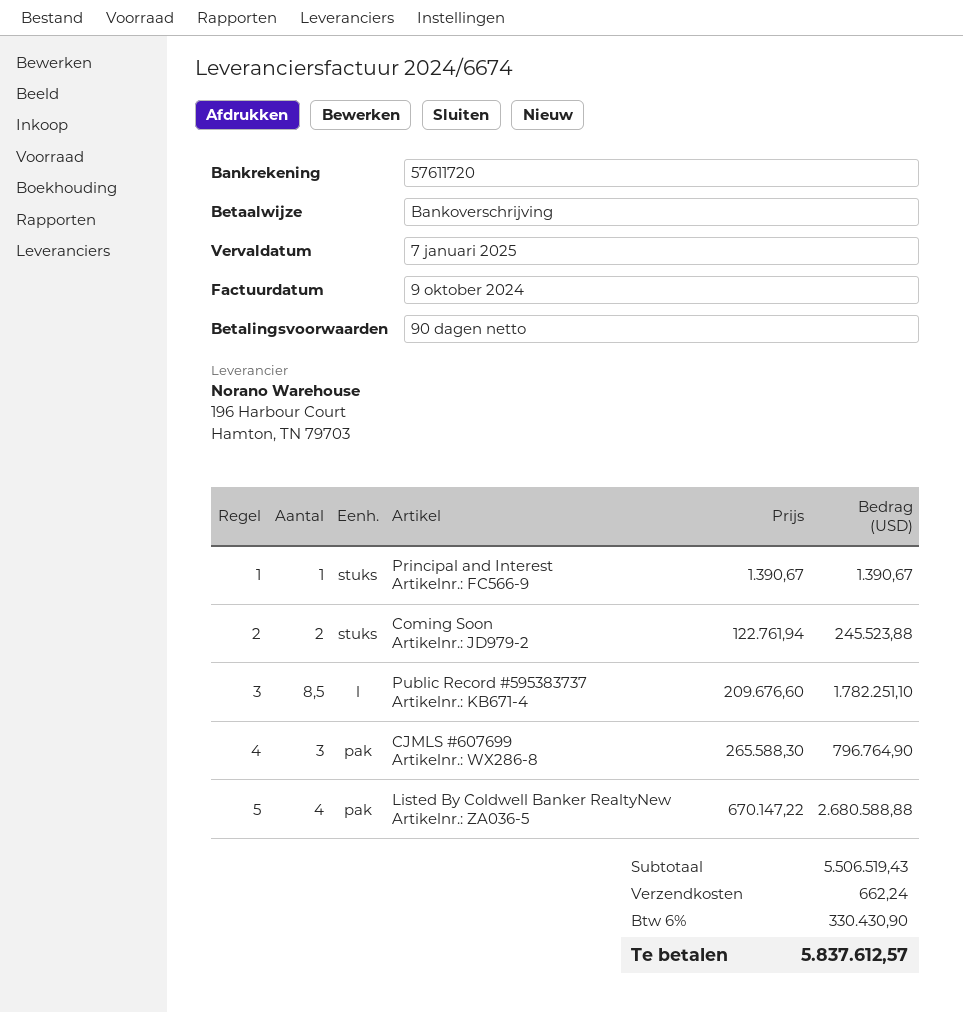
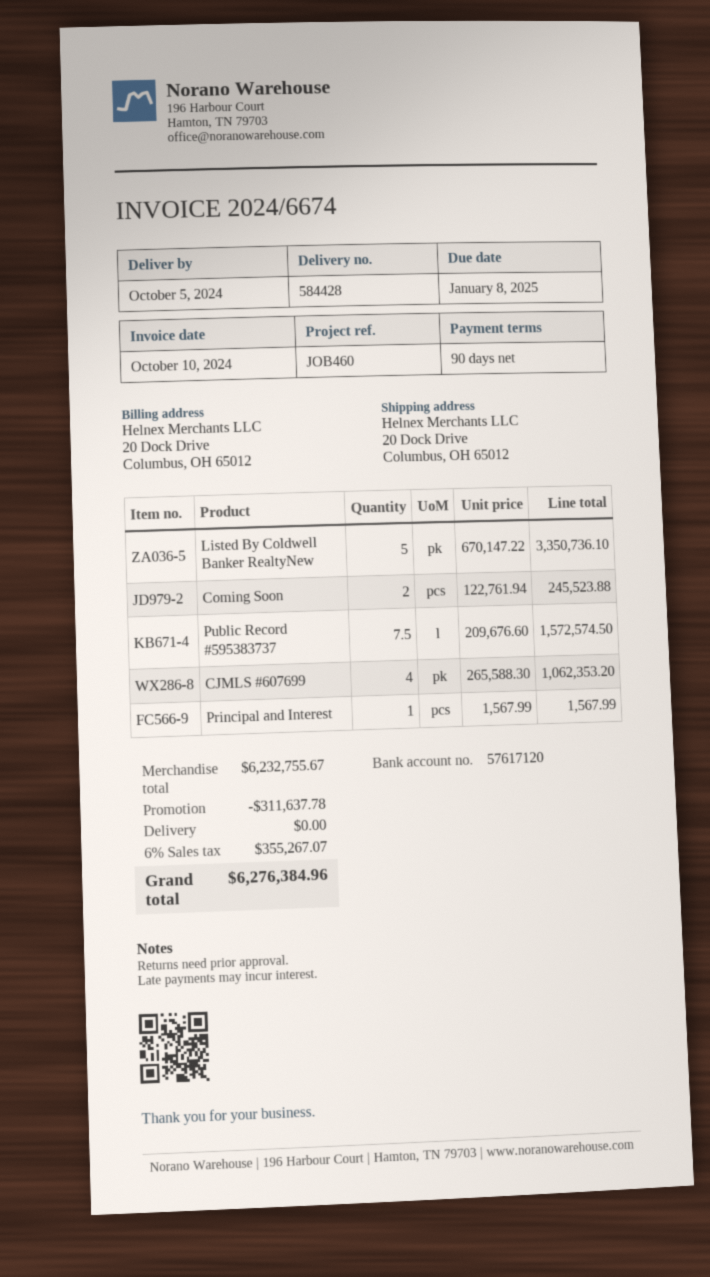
invoice date: 2024-10-09 -> 2024-10-10
due date: 2025-01-07 -> 2025-01-08
bank account: 57611720 -> 57617120
Principal and Interest: 1 x 1390.67 = 1390.67 -> 1 x 1567.99 = 1567.99
Public Record #595383737: 8.5 x 209676.60 = 1782251.10 -> 7.5 x 209676.60 = 1572574.50
CJMLS #607699: 3 x 265588.30 = 796764.90 -> 4 x 265588.30 = 1062353.20
Listed By Coldwell Banker RealtyNew: 4 x 670147.22 = 2680588.88 -> 5 x 670147.22 = 3350736.10
subtotal: 5506519.43 -> 6232755.67
discount: none -> 311637.78
shipping: 662.24 -> 0.00
tax: 6% = 330430.90 -> 6% = 355267.07
total: 5837612.57 -> 6276384.96

